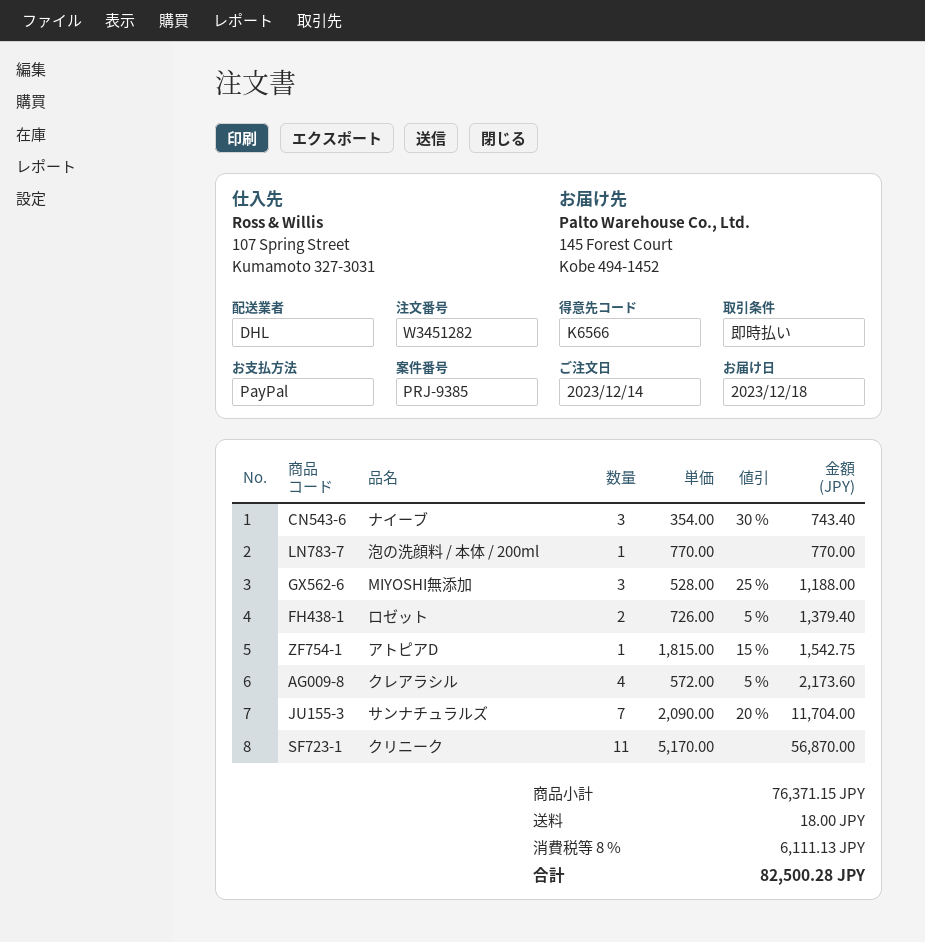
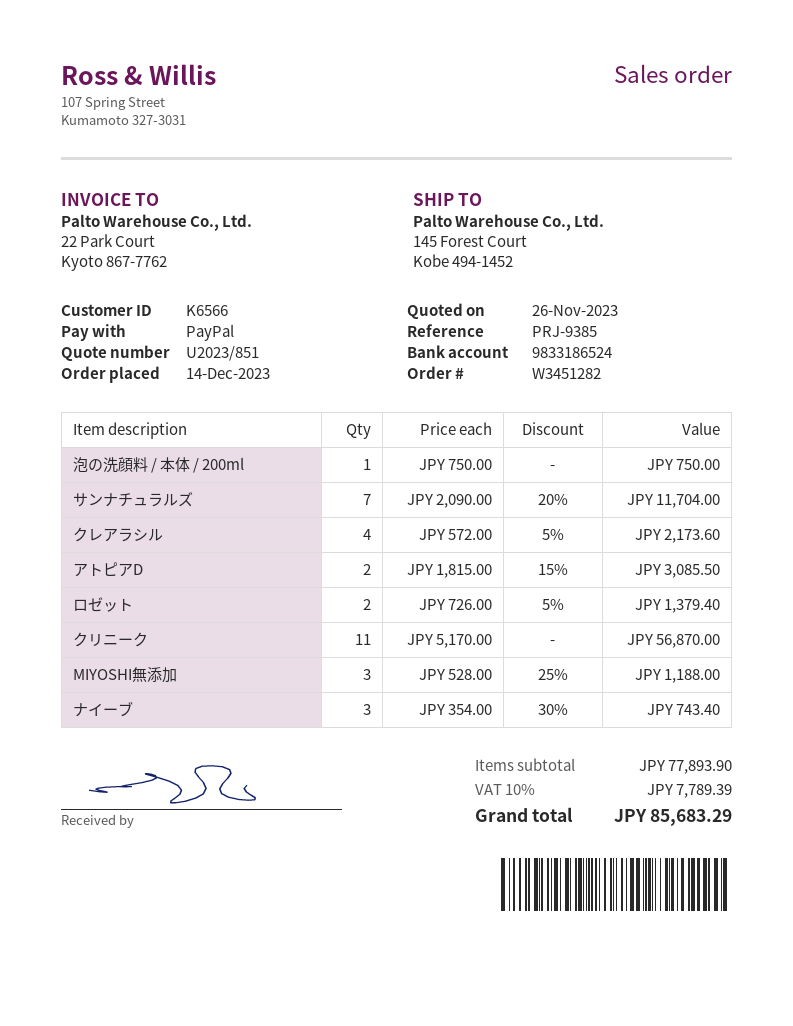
泡の洗顔料 / 本体 / 200ml: 1 x 770.00 = 770.00 -> 1 x 750.00 = 750.00
アトピアD: 1 x 1815.00 - 15% = 1542.75 -> 2 x 1815.00 - 15% = 3085.50
subtotal: 76371.15 -> 77893.90
shipping: 18.00 -> none
tax: 8% = 6111.13 -> 10% = 7789.39
total: 82500.28 -> 85683.29

